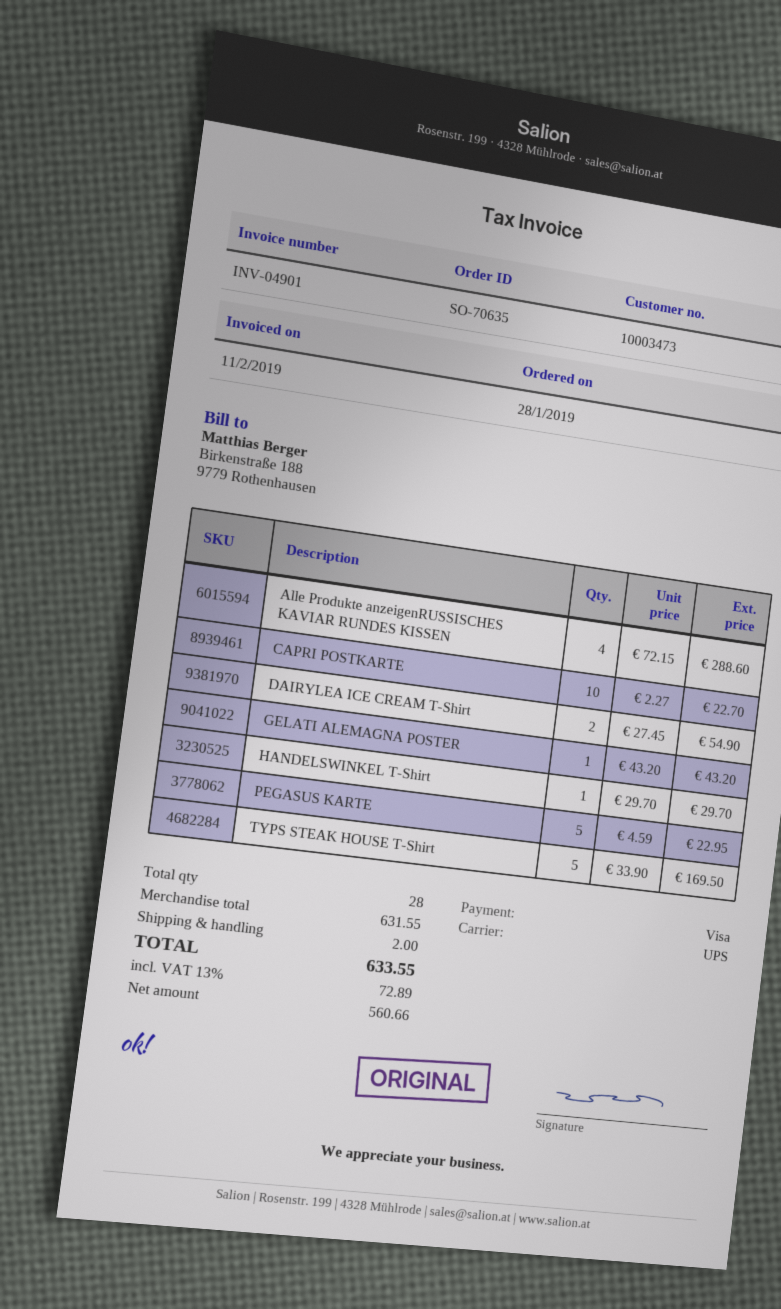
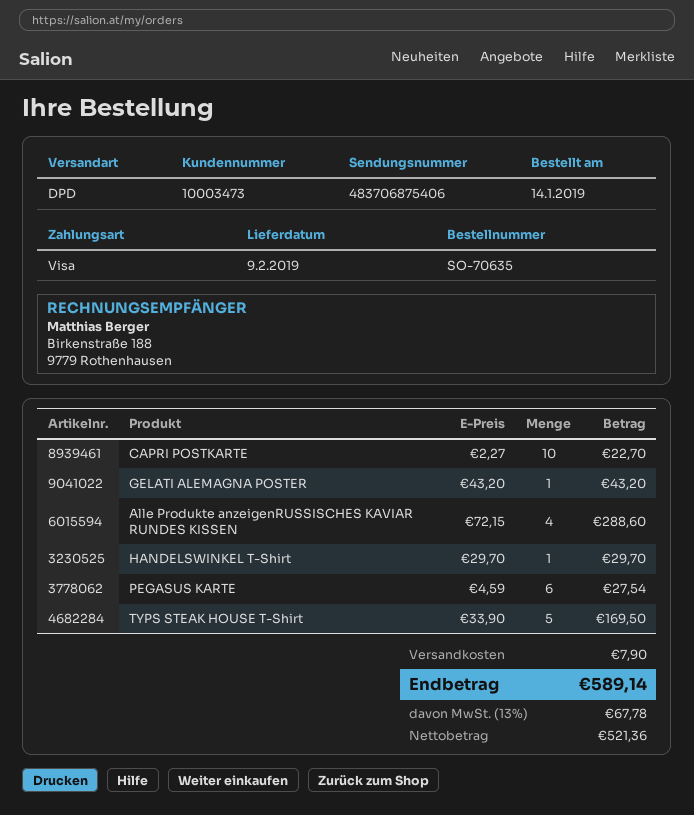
order date: 2019-01-28 -> 2019-01-14
shipping method: UPS -> DPD
DAIRYLEA ICE CREAM T-Shirt: 2 x 27.45 = 54.90 -> none
PEGASUS KARTE: 5 x 4.59 = 22.95 -> 6 x 4.59 = 27.54
shipping: 2.00 -> 7.90
net: 560.66 -> 521.36
tax: 13% = 72.89 -> 13% = 67.78
total: 633.55 -> 589.14

